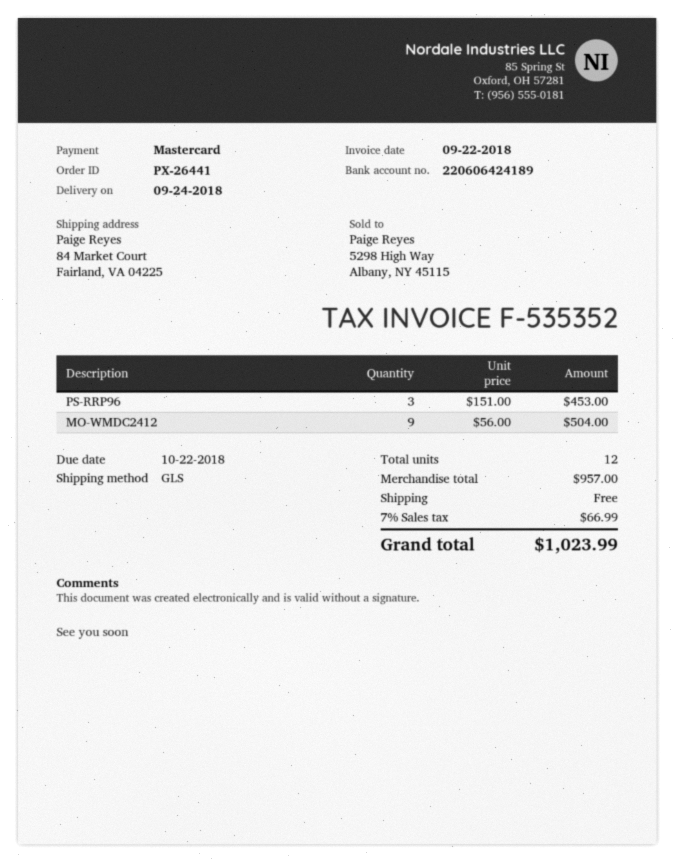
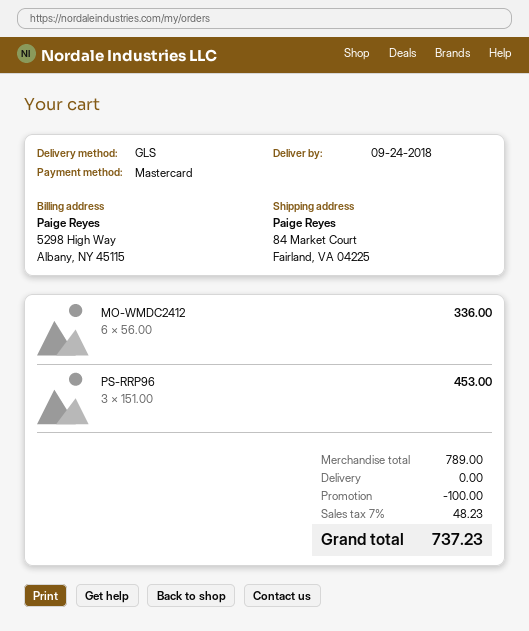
MO-WMDC2412: 9 x 56.00 = 504.00 -> 6 x 56.00 = 336.00
subtotal: 957.00 -> 789.00
discount: none -> 100.00
tax: 7% = 66.99 -> 7% = 48.23
total: 1023.99 -> 737.23

